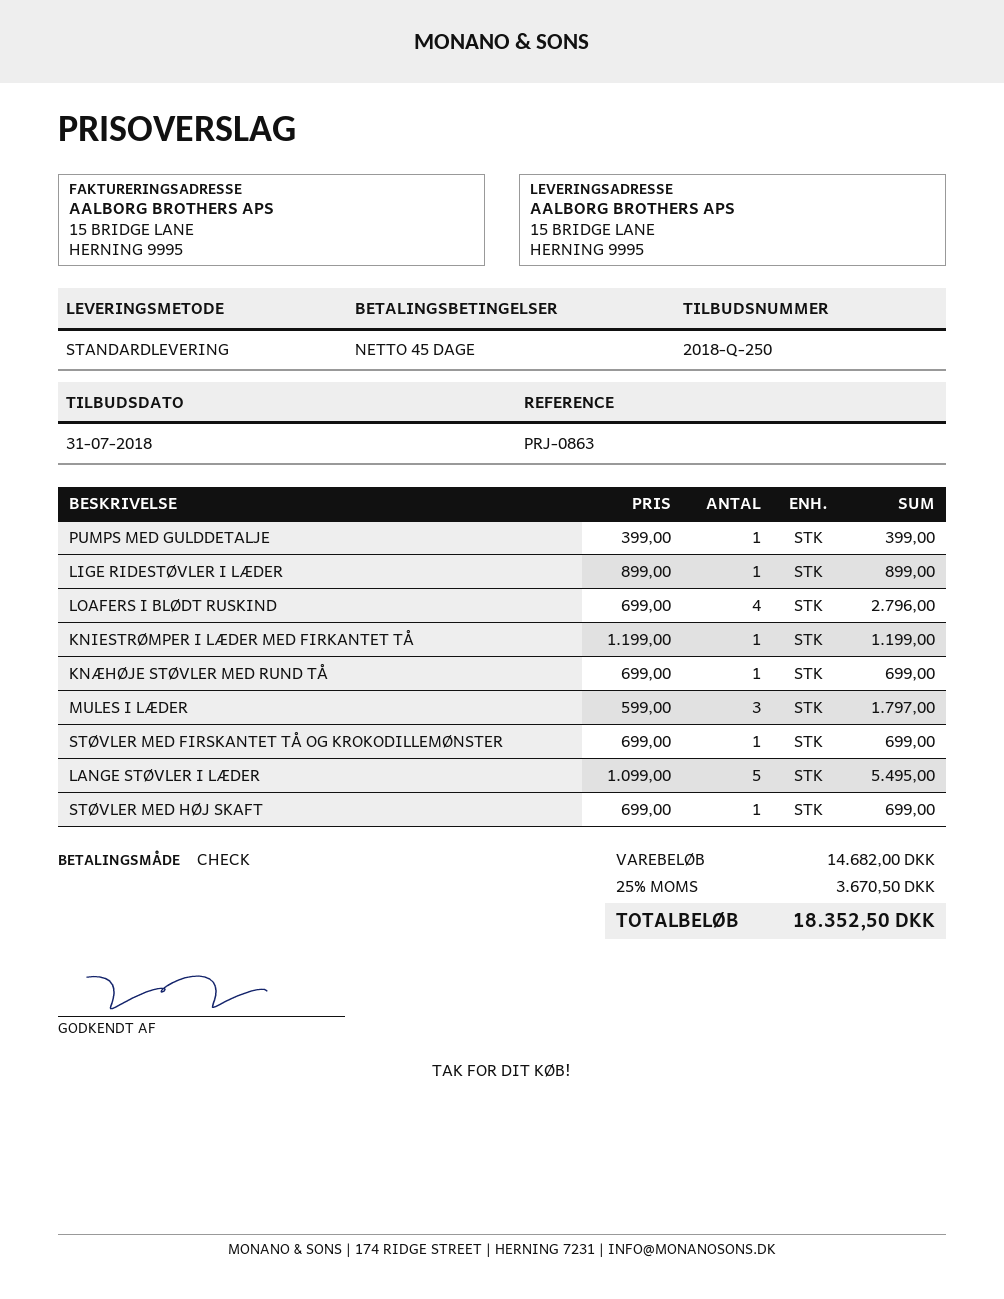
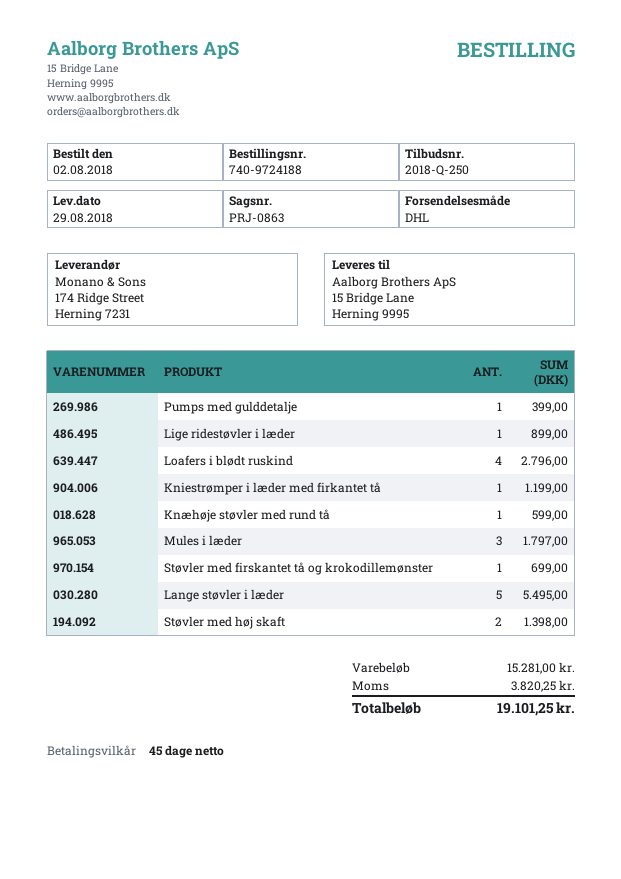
shipping method: standard -> DHL
KNÆHØJE STØVLER MED RUND TÅ: 1 for 699.00 -> 1 for 599.00
STØVLER MED HØJ SKAFT: 1 for 699.00 -> 2 for 1398.00
subtotal: 14682.00 -> 15281.00
tax: 3670.50 -> 3820.25
total: 18352.50 -> 19101.25

